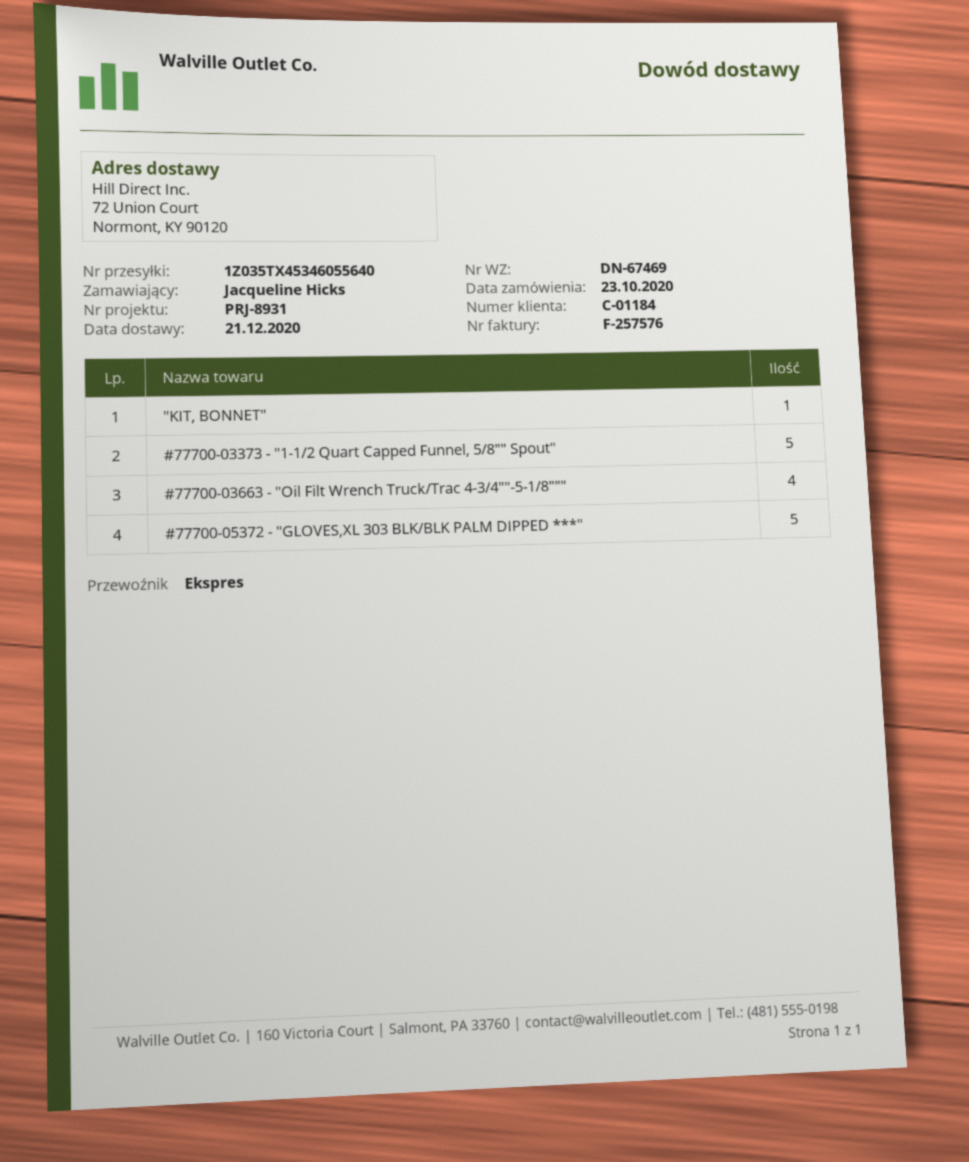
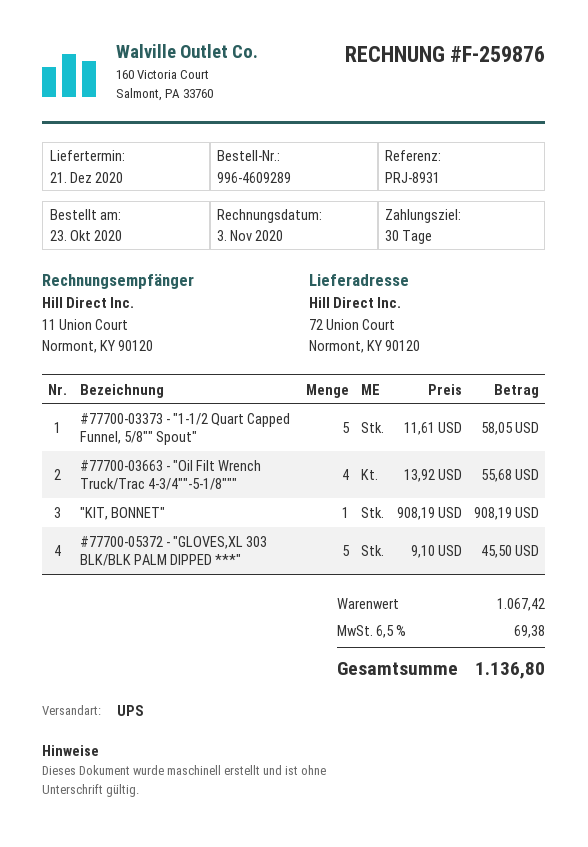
invoice number: F-257576 -> F-259876
shipping method: express -> UPS

